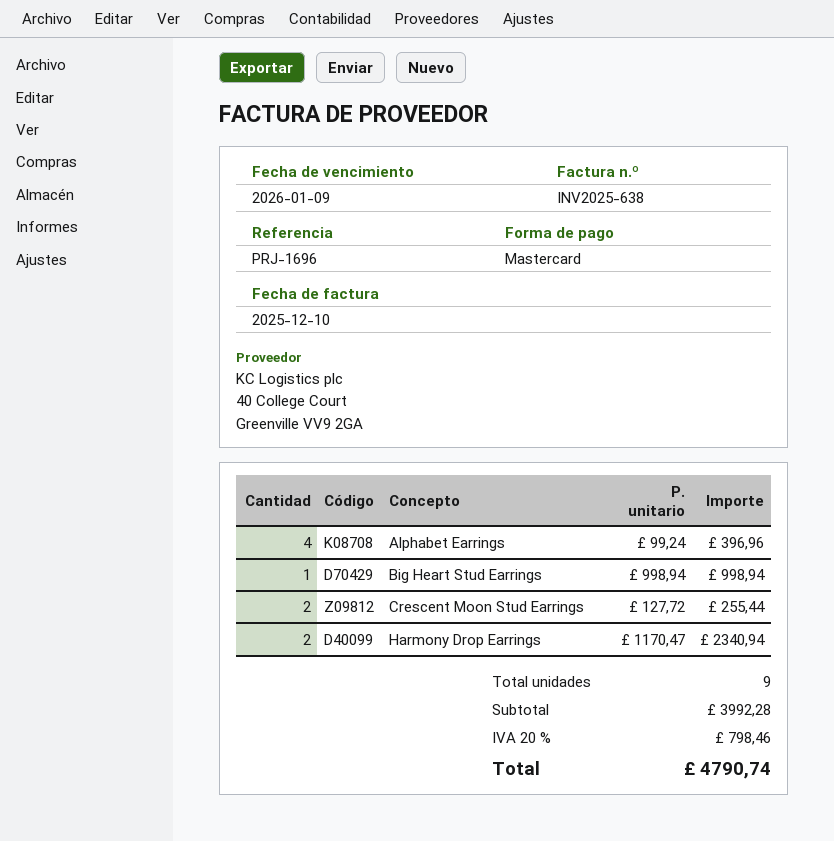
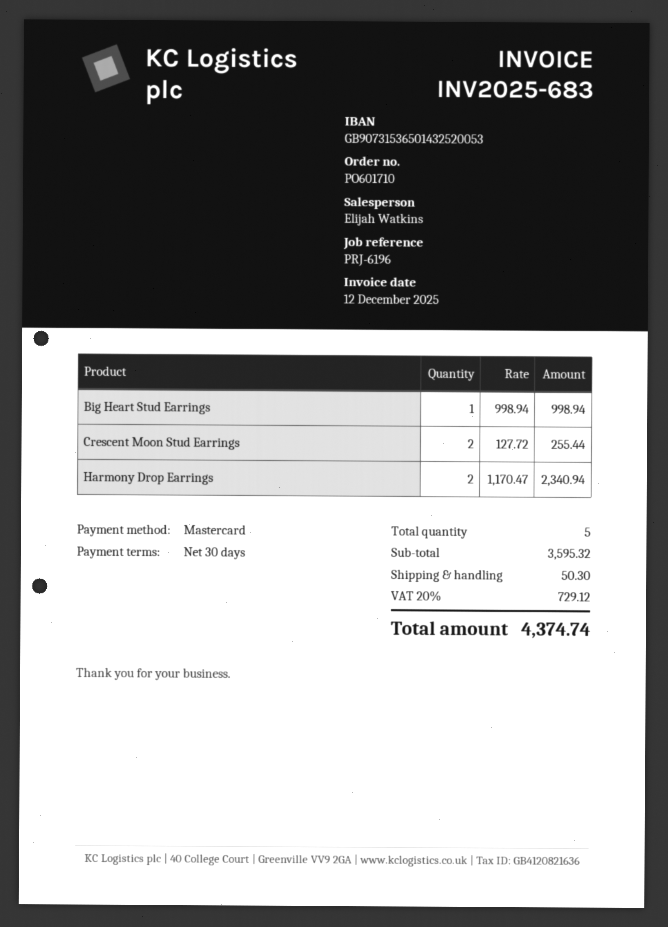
invoice number: INV2025-638 -> INV2025-683
invoice date: 2025-12-10 -> 2025-12-12
reference: PRJ-1696 -> PRJ-6196
Alphabet Earrings: 4 x 99.24 = 396.96 -> none
total quantity: 9 -> 5
subtotal: 3992.28 -> 3595.32
shipping: none -> 50.30
tax: 20% = 798.46 -> 20% = 729.12
total: 4790.74 -> 4374.74

